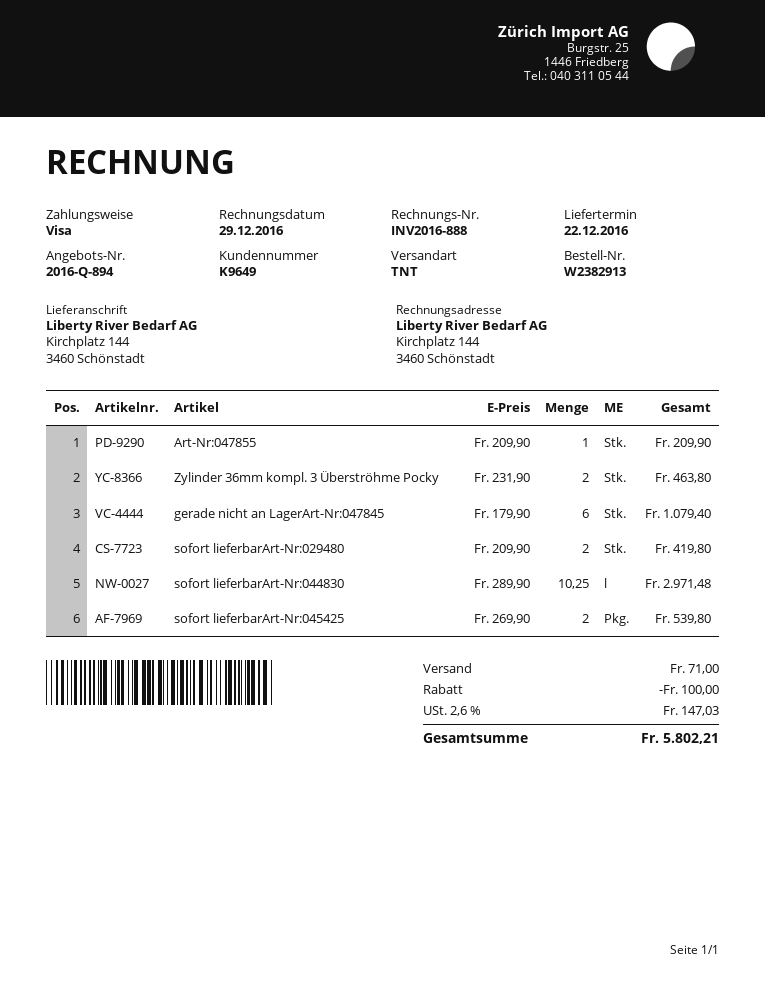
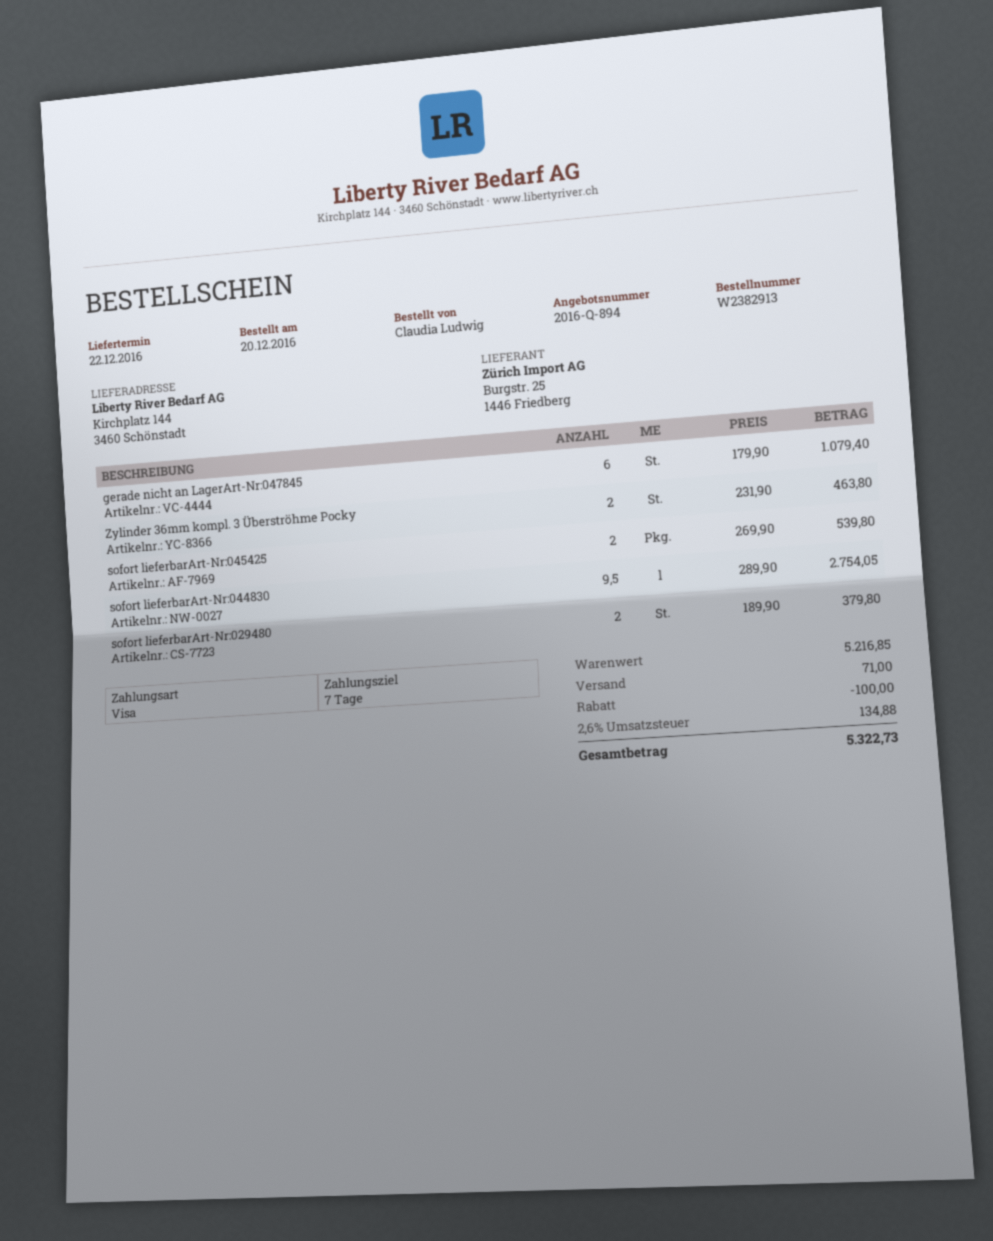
Art-Nr:047855: 1 x 209.90 = 209.90 -> none
sofort lieferbarArt-Nr:029480: 2 x 209.90 = 419.80 -> 2 x 189.90 = 379.80
sofort lieferbarArt-Nr:044830: 10.25 x 289.90 = 2971.48 -> 9.5 x 289.90 = 2754.05
tax: 2.6% = 147.03 -> 2.6% = 134.88
total: 5802.21 -> 5322.73

